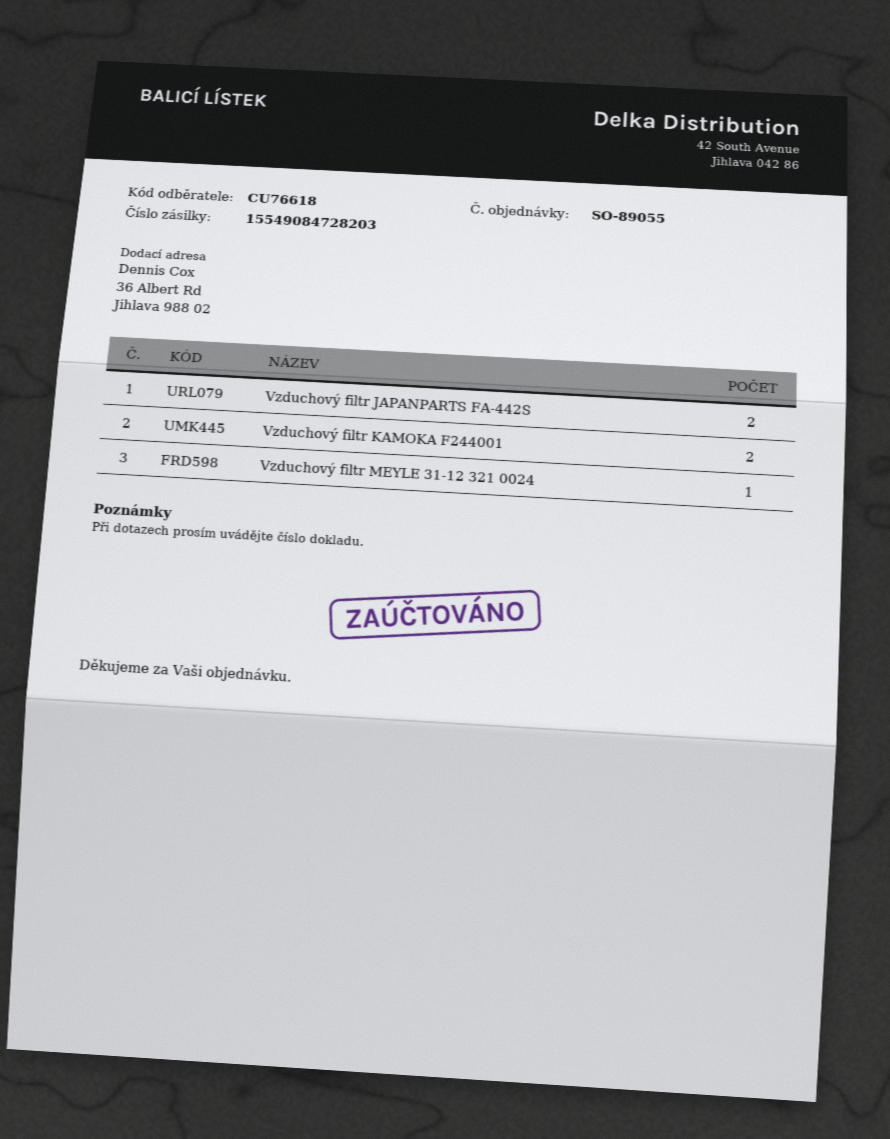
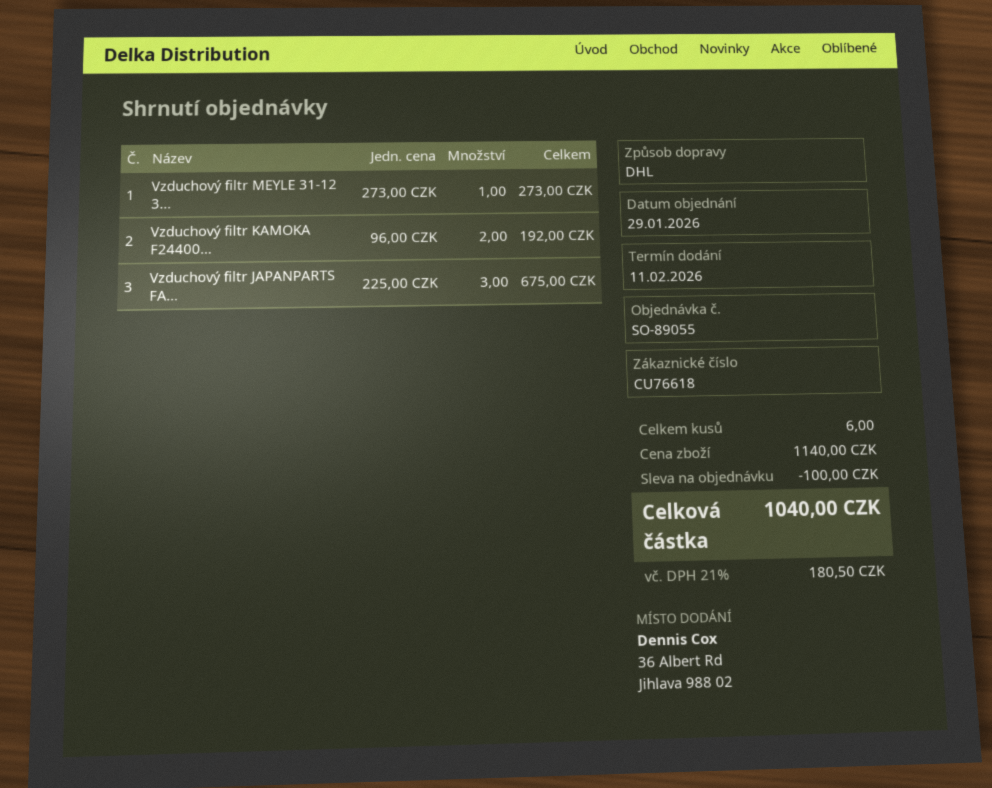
Vzduchový filtr JAPANPARTS FA-442S: 2 -> 3

